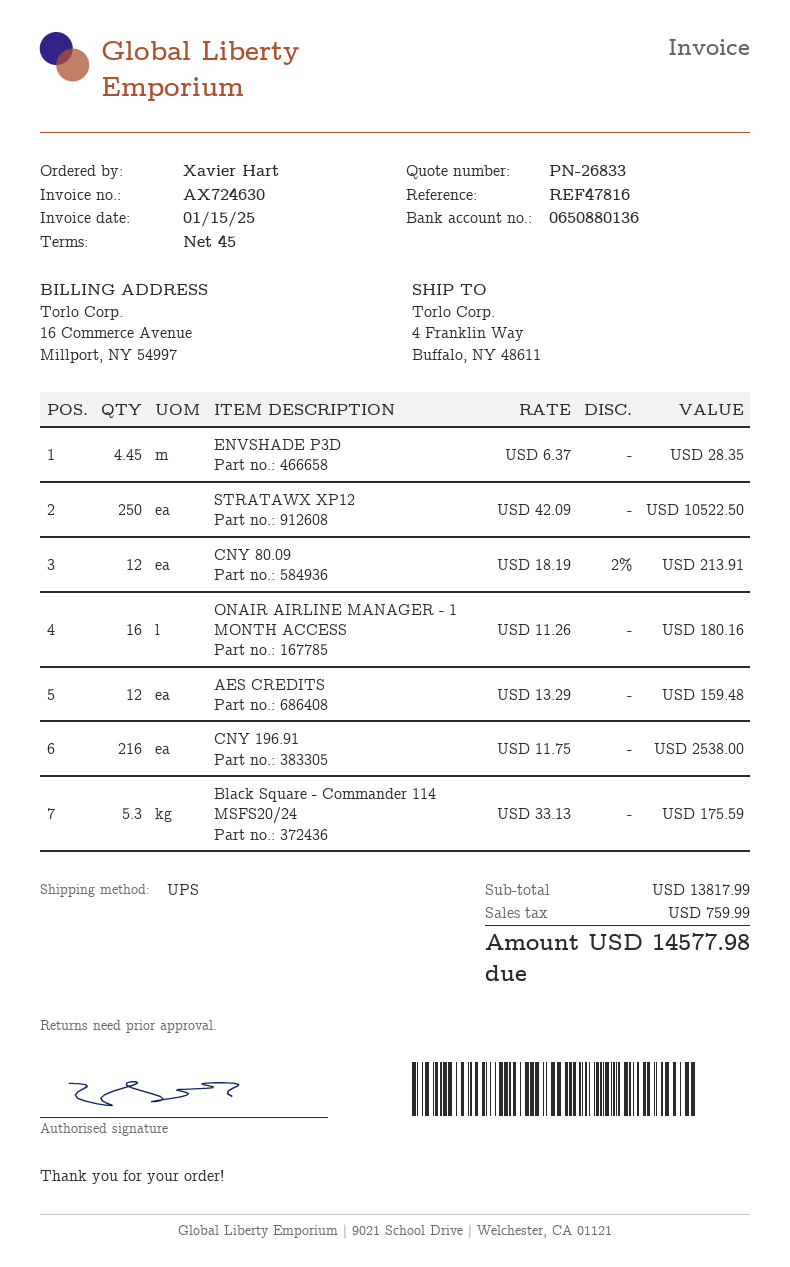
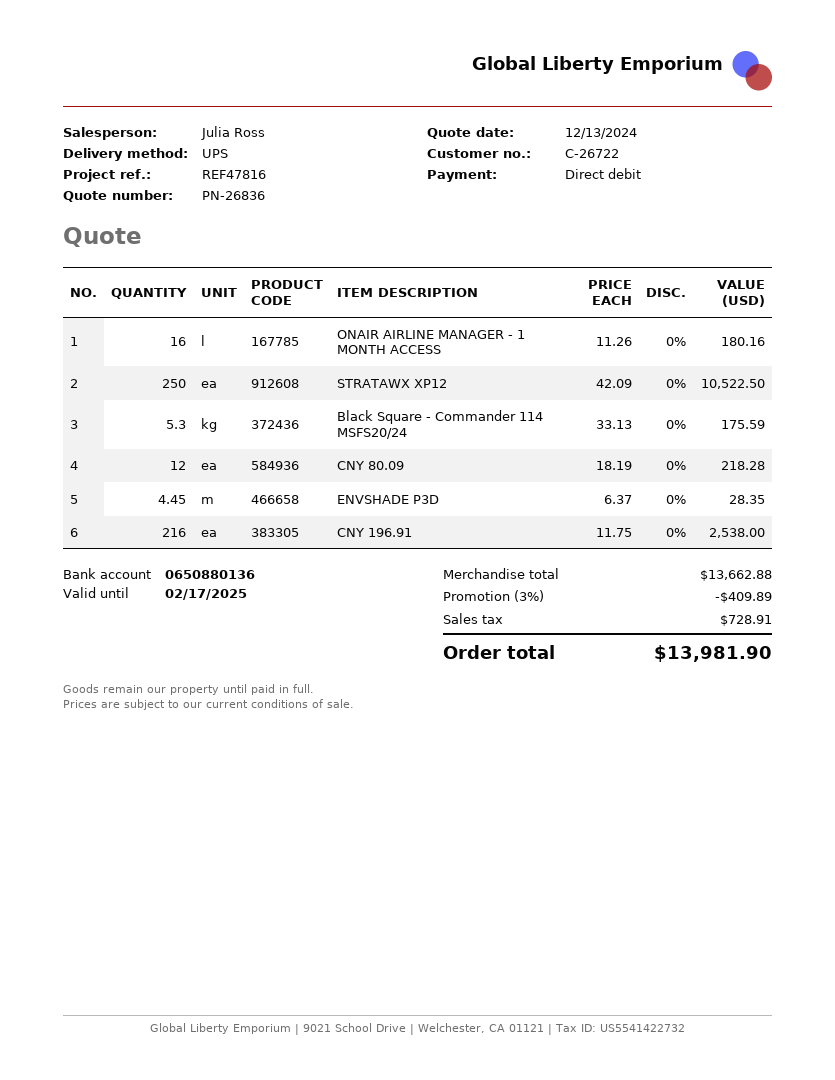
quote number: PN-26833 -> PN-26836
CNY 80.09: 12 x 18.19 - 2% = 213.91 -> 12 x 18.19 = 218.28
AES CREDITS: 12 x 13.29 = 159.48 -> none
subtotal: 13817.99 -> 13662.88
discount: none -> 3% = 409.89
tax: 759.99 -> 728.91
total: 14577.98 -> 13981.90

